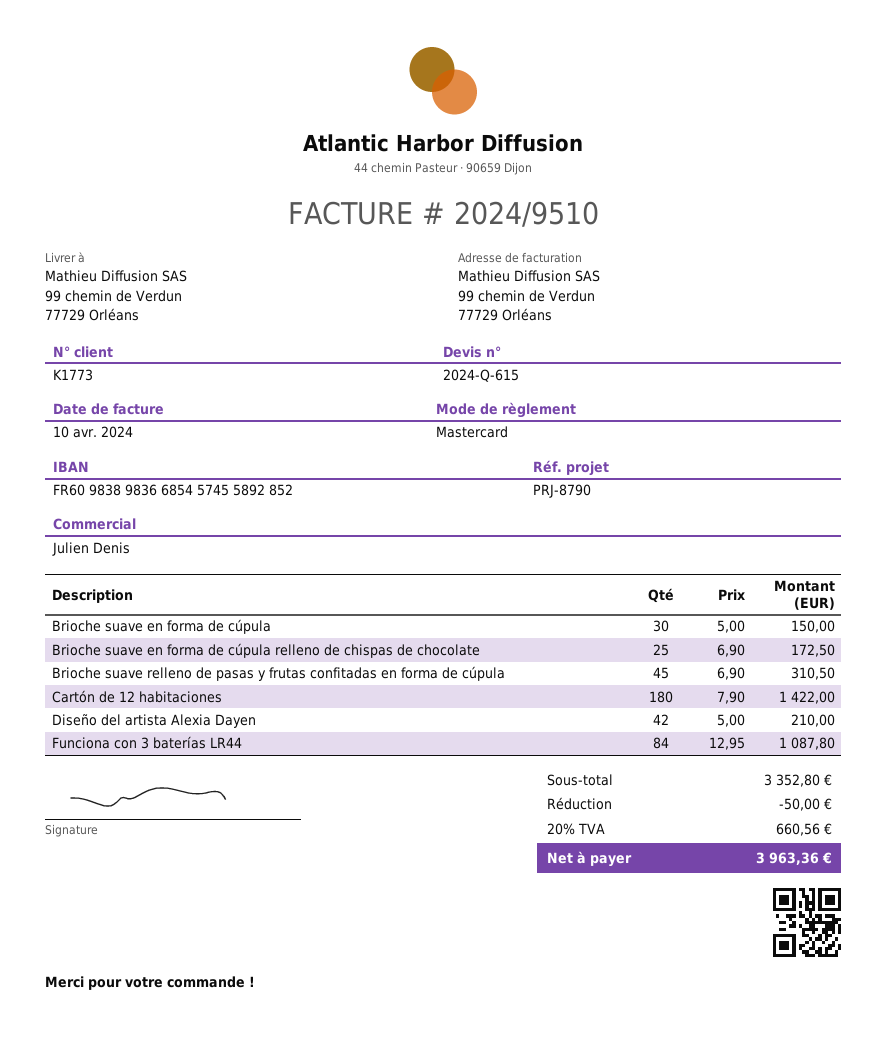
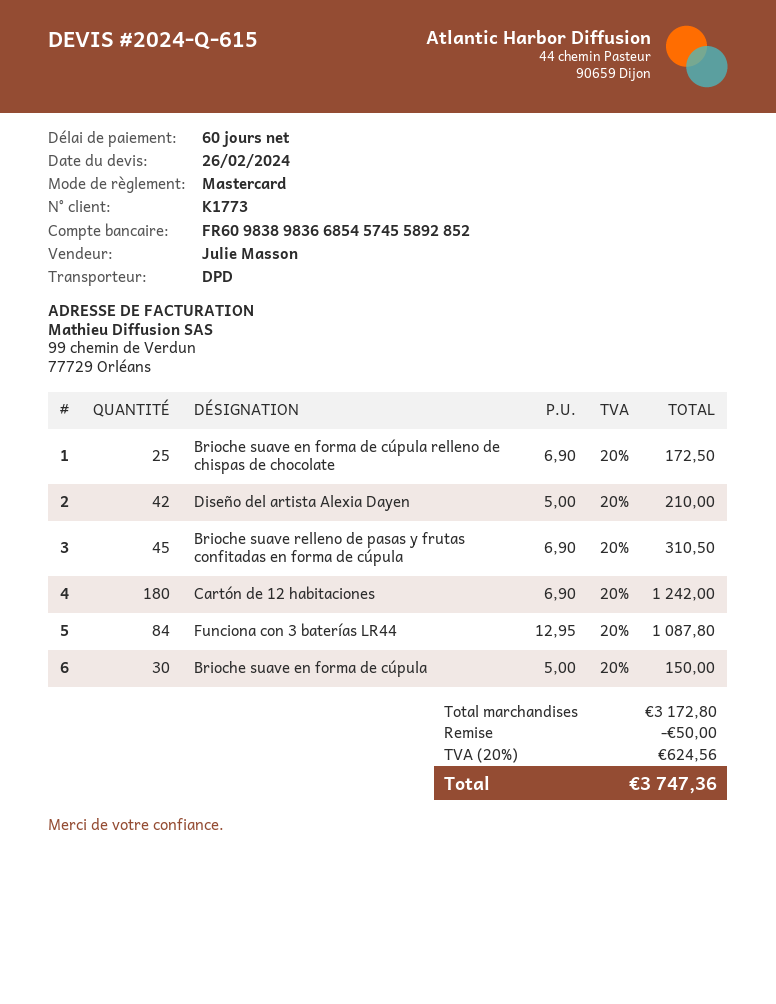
sales rep: Julien Denis -> Julie Masson
Cartón de 12 habitaciones: 180 x 7.90 = 1422.00 -> 180 x 6.90 = 1242.00
subtotal: 3352.80 -> 3172.80
tax: 20% = 660.56 -> 20% = 624.56
total: 3963.36 -> 3747.36

